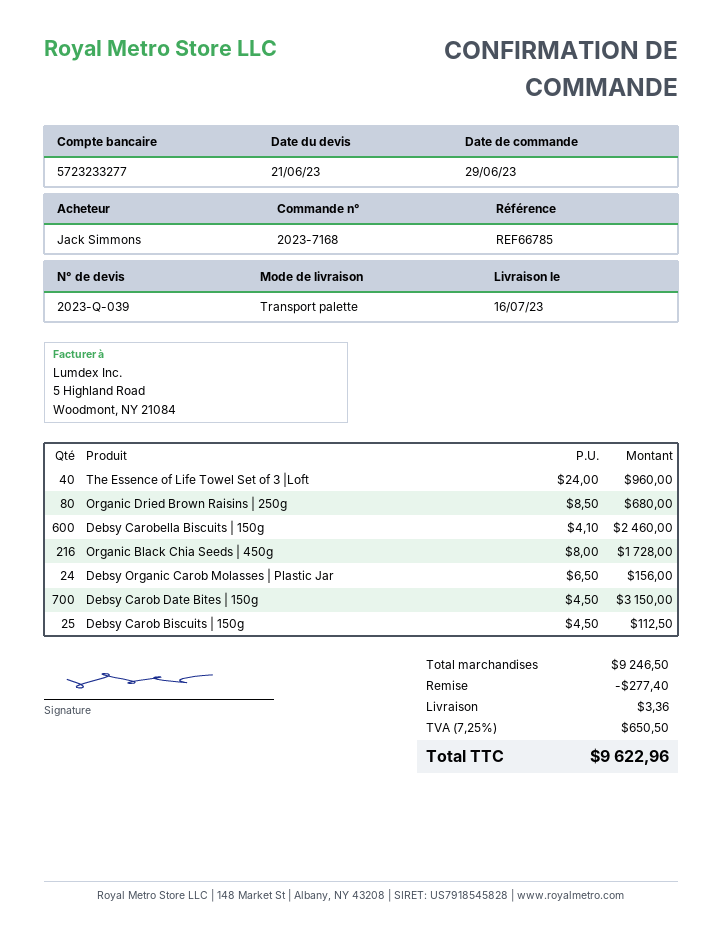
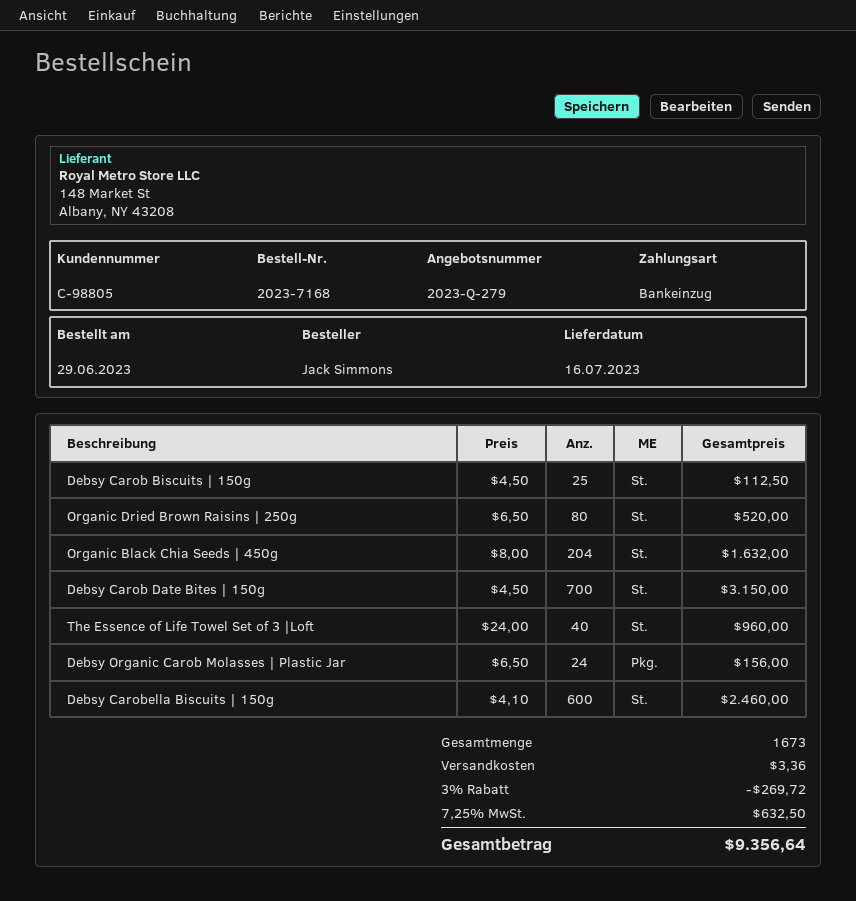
quote number: 2023-Q-039 -> 2023-Q-279
Organic Dried Brown Raisins | 250g: 80 x 8.50 = 680.00 -> 80 x 6.50 = 520.00
Organic Black Chia Seeds | 450g: 216 x 8.00 = 1728.00 -> 204 x 8.00 = 1632.00
discount: 277.40 -> 269.72
tax: 7.25% = 650.50 -> 7.25% = 632.50
total: 9622.96 -> 9356.64

